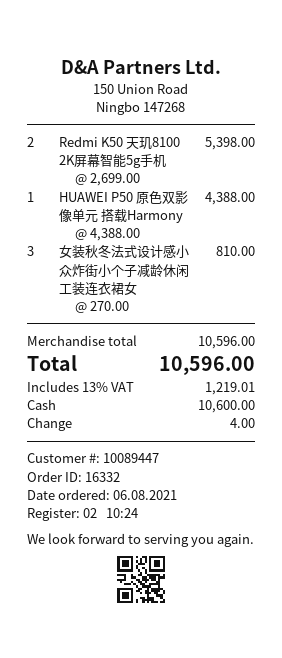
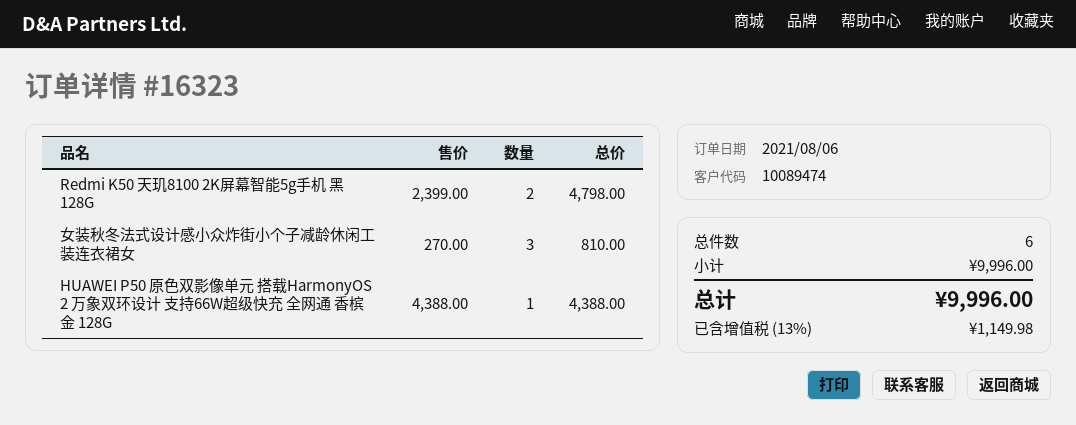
order number: 16332 -> 16323
customer number: 10089447 -> 10089474
Redmi K50 天玑8100 2K屏幕智能5g手机: 2 x 2699.00 = 5398.00 -> 2 x 2399.00 = 4798.00
subtotal: 10596.00 -> 9996.00
tax: 13% = 1219.01 -> 13% = 1149.98
total: 10596.00 -> 9996.00

